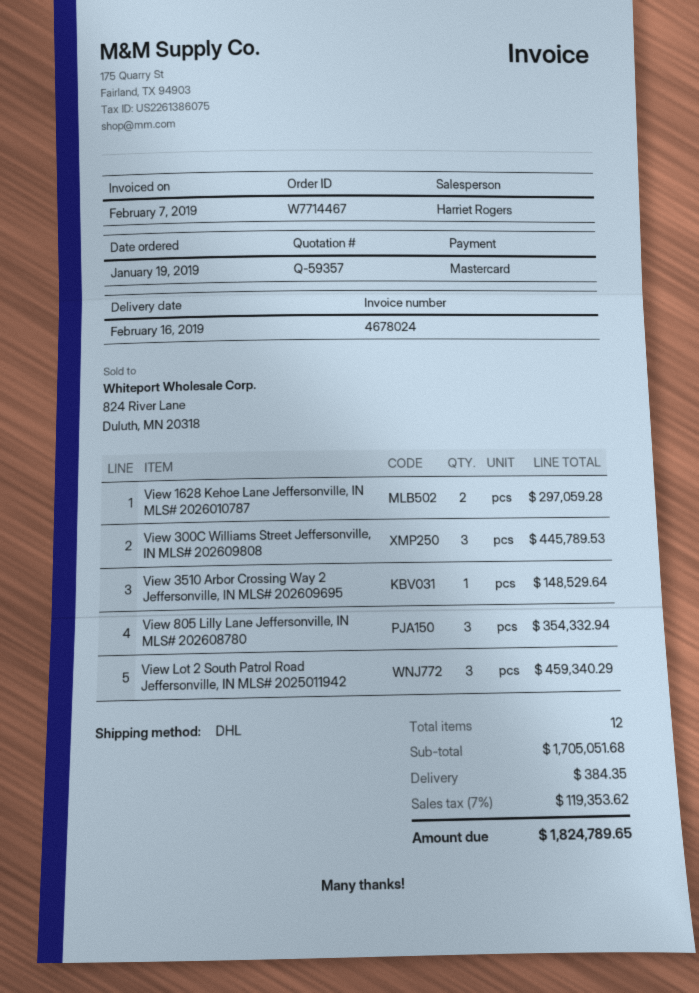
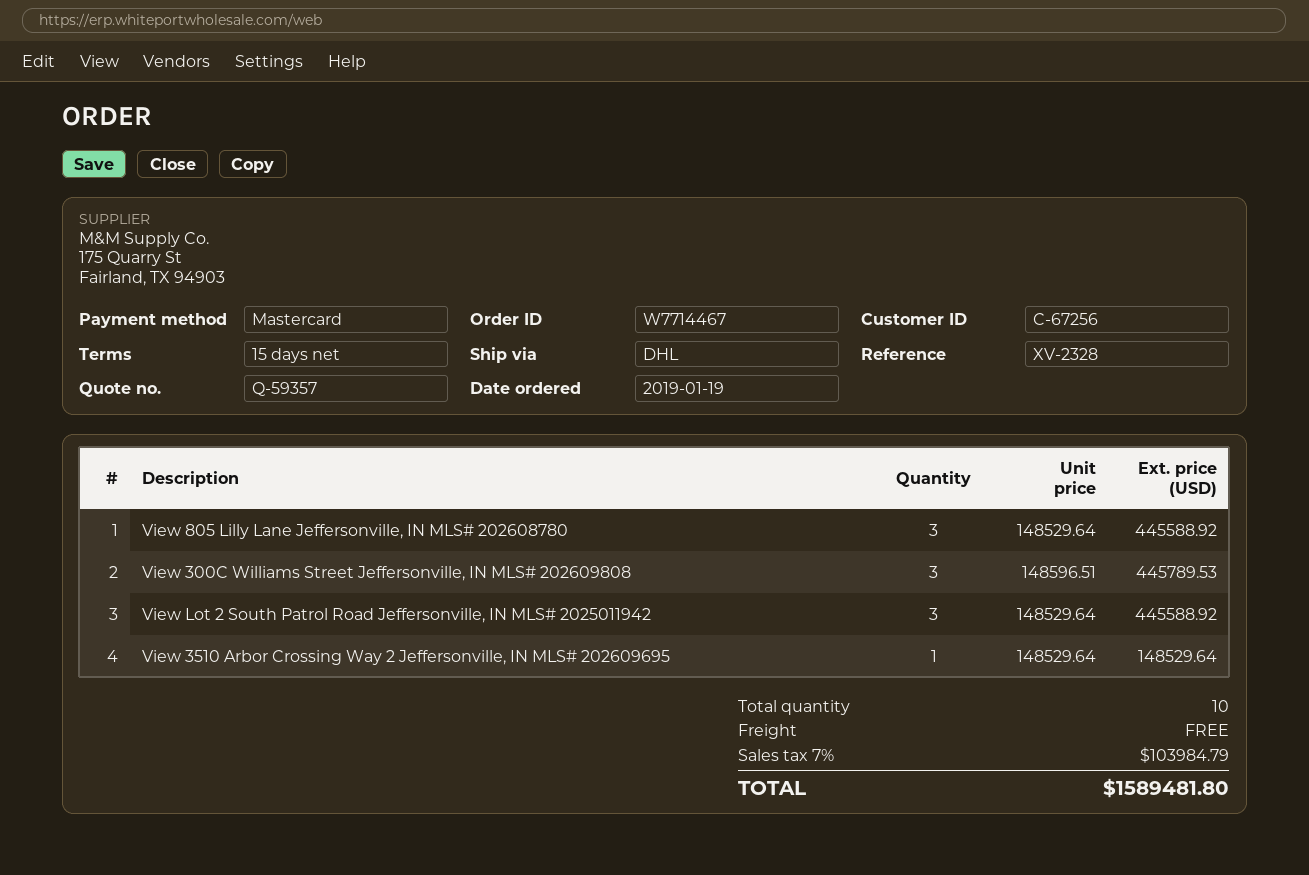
View 1628 Kehoe Lane Jeffersonville, IN MLS# 2026010787: 2 for 297059.28 -> none
View 805 Lilly Lane Jeffersonville, IN MLS# 202608780: 3 for 354332.94 -> 3 for 445588.92
View Lot 2 South Patrol Road Jeffersonville, IN MLS# 2025011942: 3 for 459340.29 -> 3 for 445588.92
total quantity: 12 -> 10
shipping: 384.35 -> 0.00
tax: 7% = 119353.62 -> 7% = 103984.79
total: 1824789.65 -> 1589481.80

